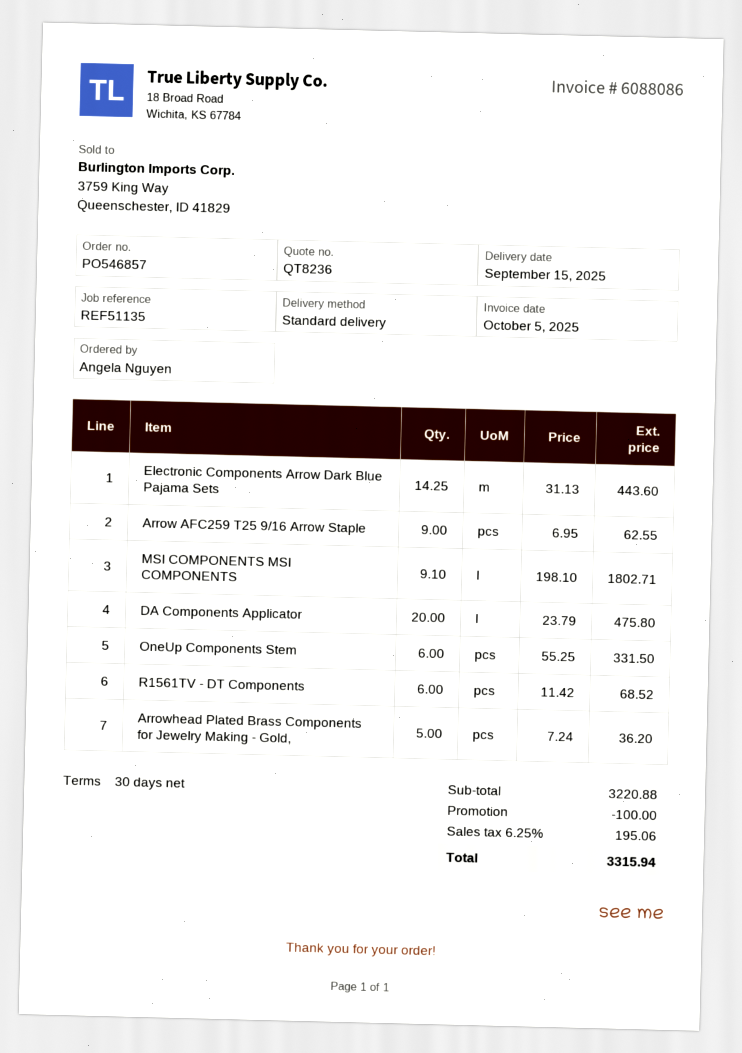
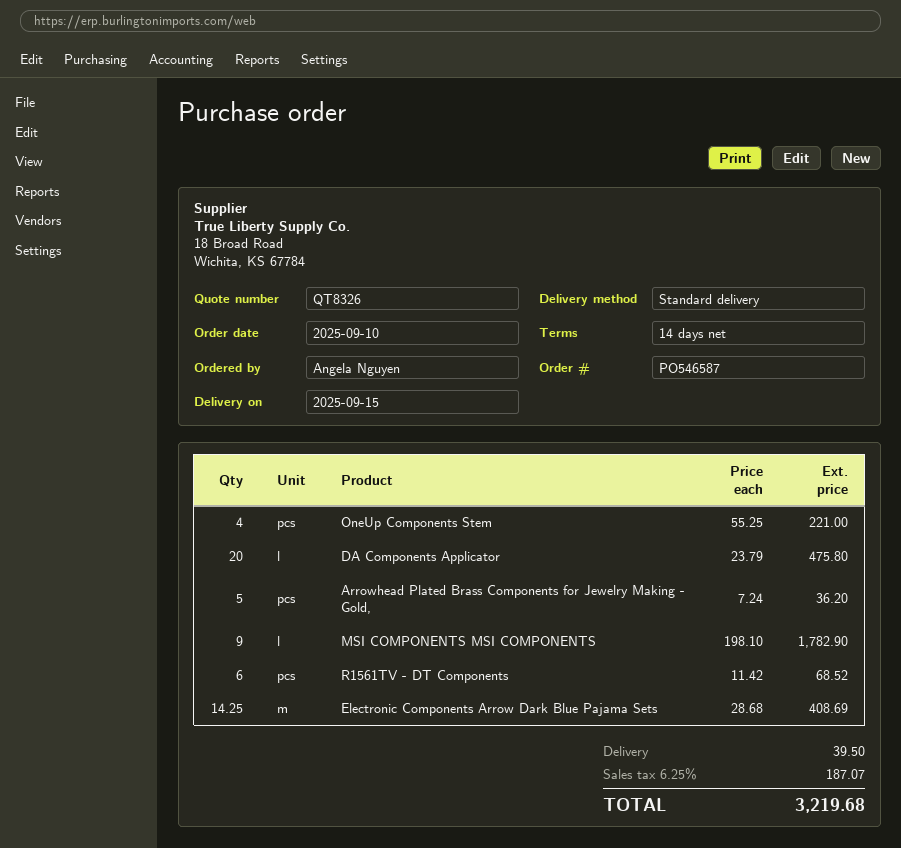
quote number: QT8236 -> QT8326
order number: PO546857 -> PO546587
payment terms: 30 days -> 14 days
Electronic Components Arrow Dark Blue Pajama Sets: 14.25 x 31.13 = 443.60 -> 14.25 x 28.68 = 408.69
Arrow AFC259 T25 9/16 Arrow Staple: 9 x 6.95 = 62.55 -> none
MSI COMPONENTS MSI COMPONENTS: 9.1 x 198.10 = 1802.71 -> 9 x 198.10 = 1782.90
OneUp Components Stem: 6 x 55.25 = 331.50 -> 4 x 55.25 = 221.00
discount: 100.00 -> none
shipping: none -> 39.50
tax: 6.25% = 195.06 -> 6.25% = 187.07
total: 3315.94 -> 3219.68

